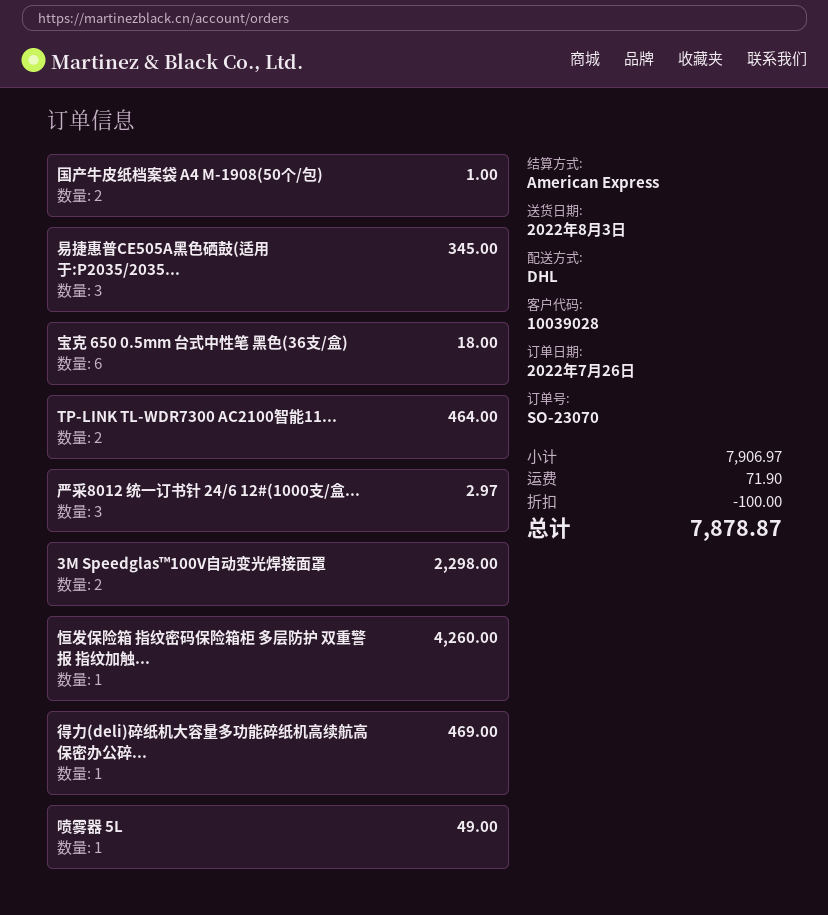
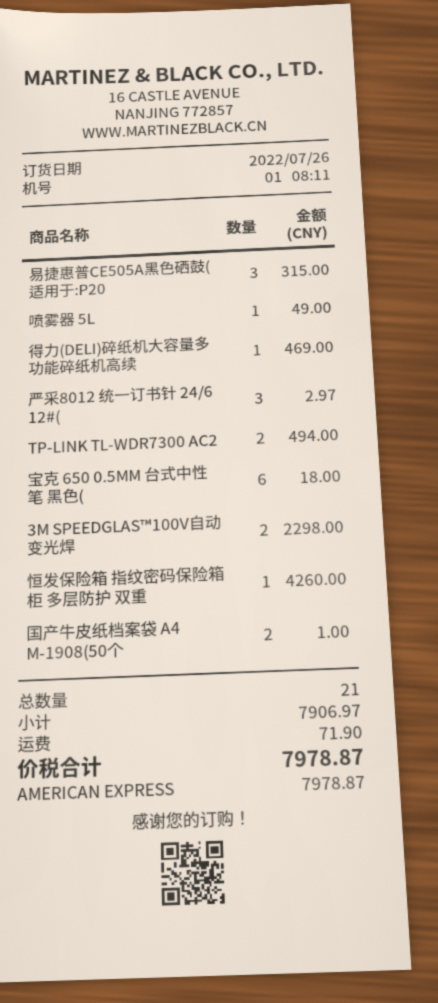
易捷惠普CE505A黑色硒鼓(适用于:P2035/2035...: 3 for 345.00 -> 3 for 315.00
TP-LINK TL-WDR7300 AC2100智能11...: 2 for 464.00 -> 2 for 494.00
discount: 100.00 -> none
total: 7878.87 -> 7978.87

